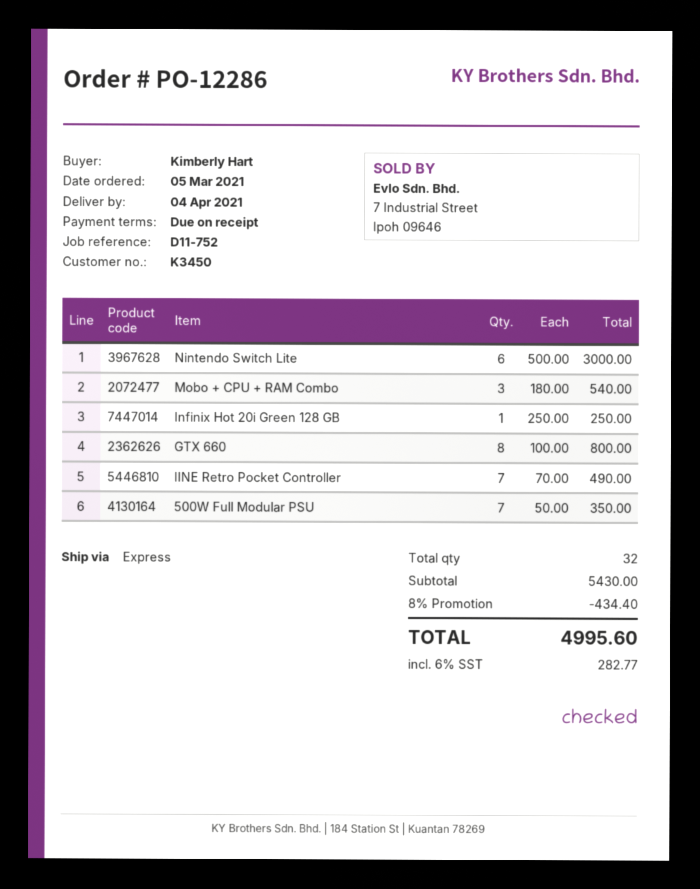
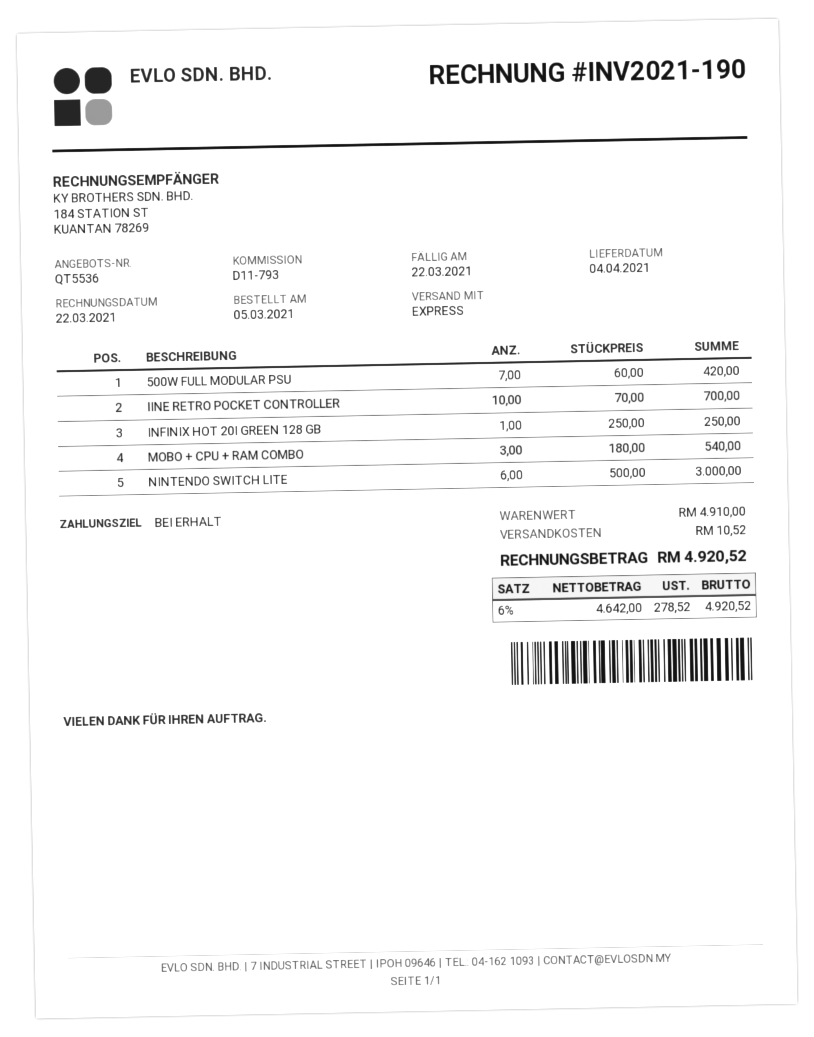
reference: D11-752 -> D11-793
GTX 660: 8 x 100.00 = 800.00 -> none
IINE Retro Pocket Controller: 7 x 70.00 = 490.00 -> 10 x 70.00 = 700.00
500W Full Modular PSU: 7 x 50.00 = 350.00 -> 7 x 60.00 = 420.00
subtotal: 5430.00 -> 4910.00
discount: 8% = 434.40 -> none
shipping: none -> 10.52
tax: 6% = 282.77 -> 6% = 278.52
total: 4995.60 -> 4920.52

